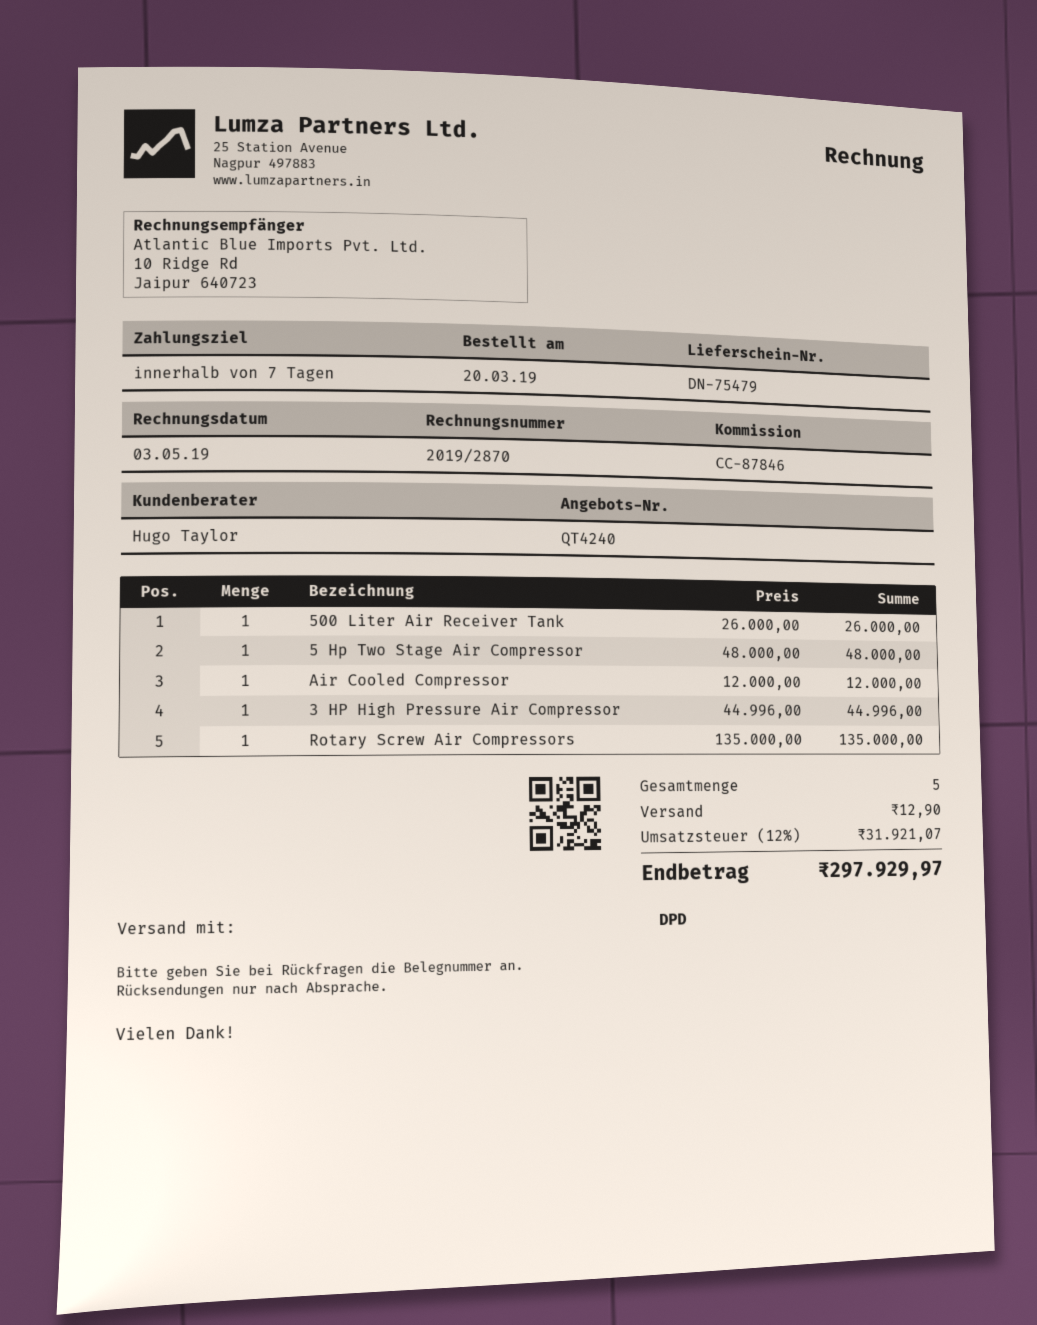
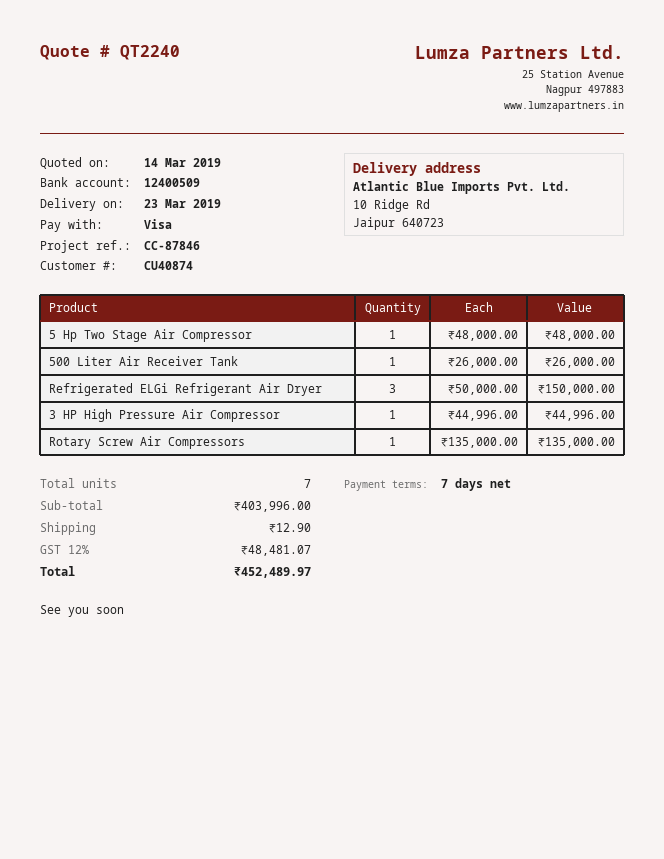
quote number: QT4240 -> QT2240
Air Cooled Compressor: 1 x 12000.00 = 12000.00 -> none
Refrigerated ELGi Refrigerant Air Dryer: none -> 3 x 50000.00 = 150000.00
total quantity: 5 -> 7
tax: 12% = 31921.07 -> 12% = 48481.07
total: 297929.97 -> 452489.97

